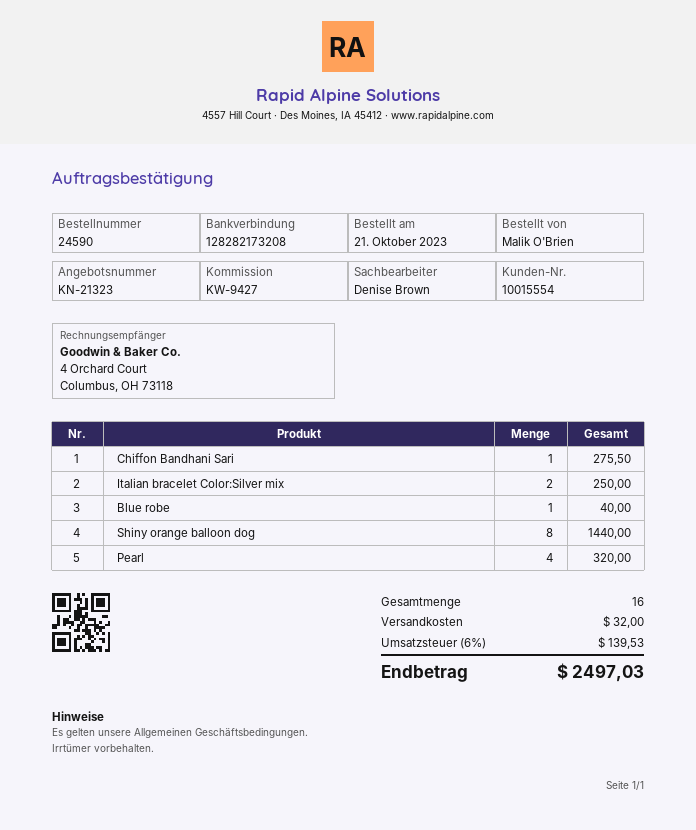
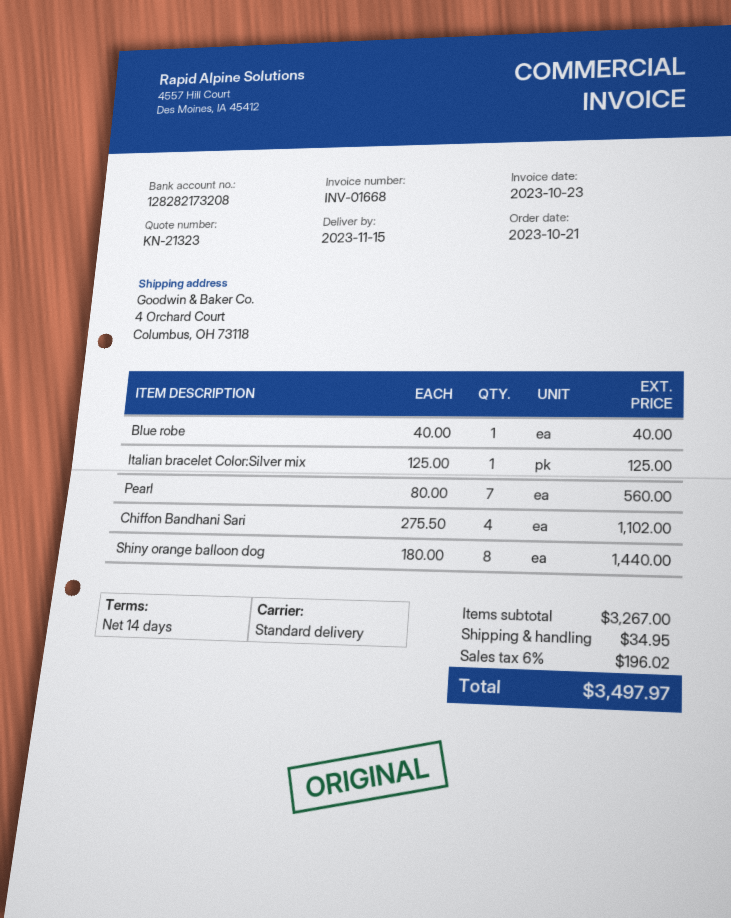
Chiffon Bandhani Sari: 1 for 275.50 -> 4 for 1102.00
Italian bracelet Color:Silver mix: 2 for 250.00 -> 1 for 125.00
Pearl: 4 for 320.00 -> 7 for 560.00
shipping: 32.00 -> 34.95
tax: 6% = 139.53 -> 6% = 196.02
total: 2497.03 -> 3497.97

